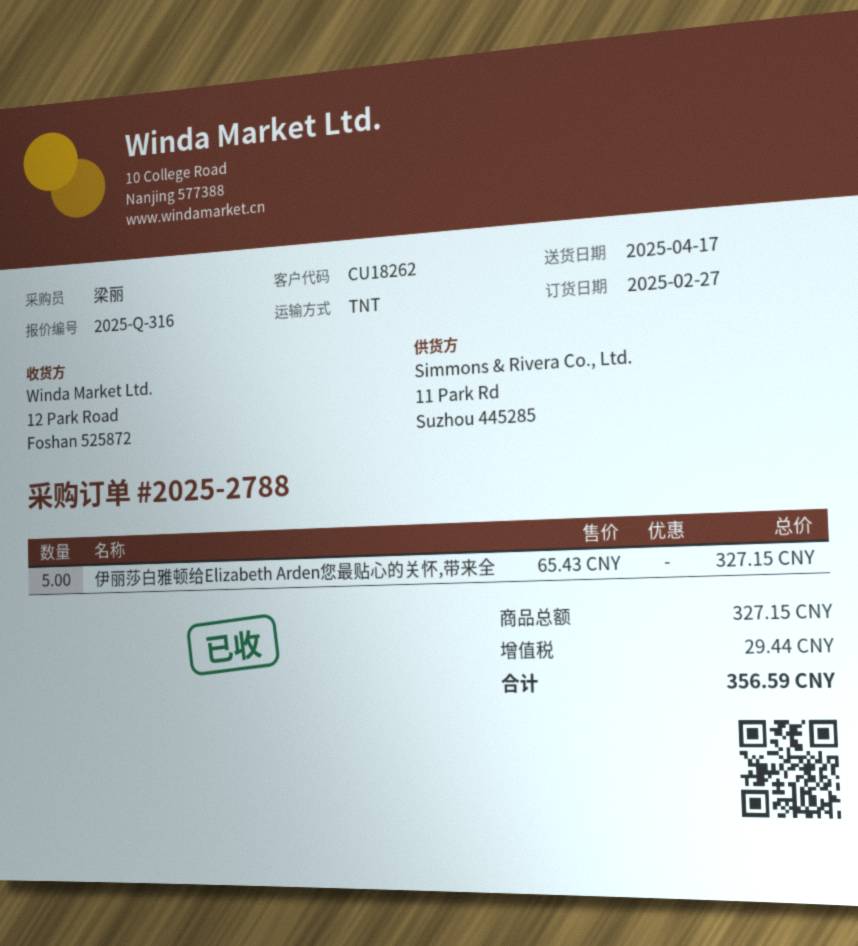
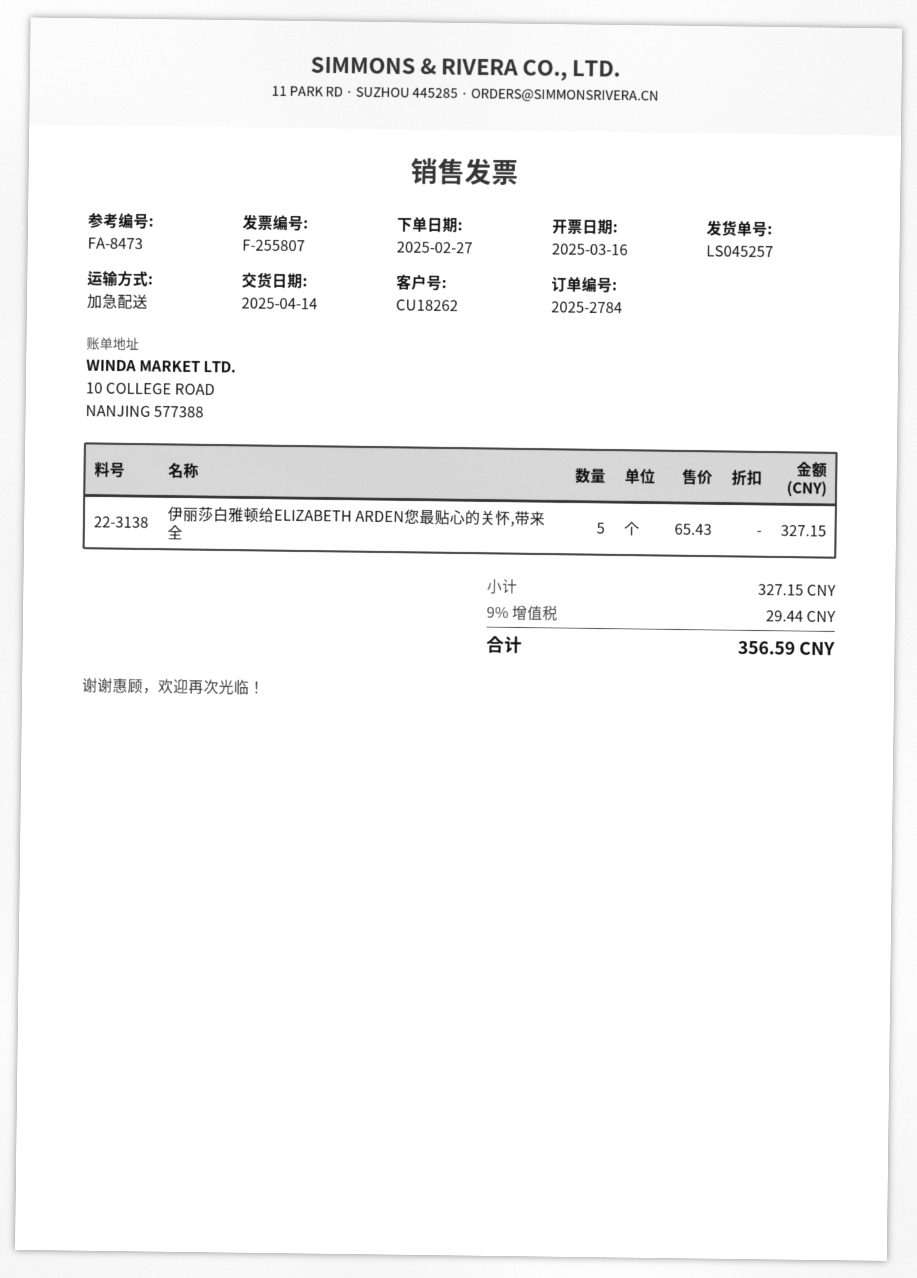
order number: 2025-2788 -> 2025-2784
delivery date: 2025-04-17 -> 2025-04-14
shipping method: TNT -> express

